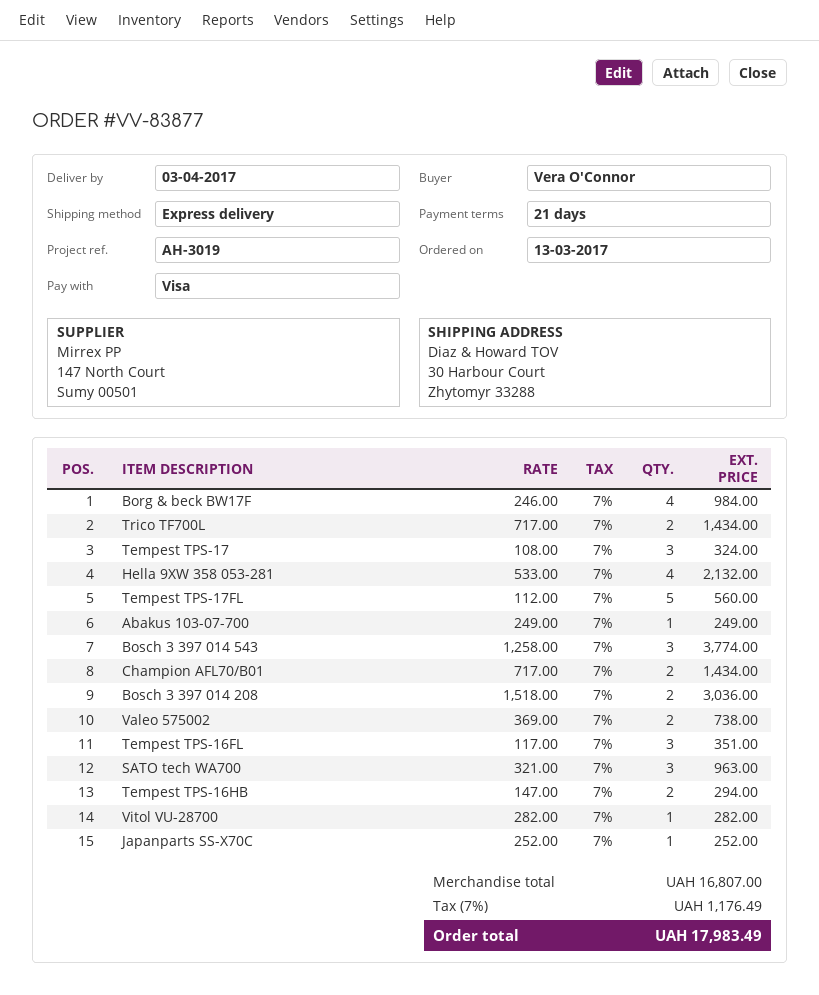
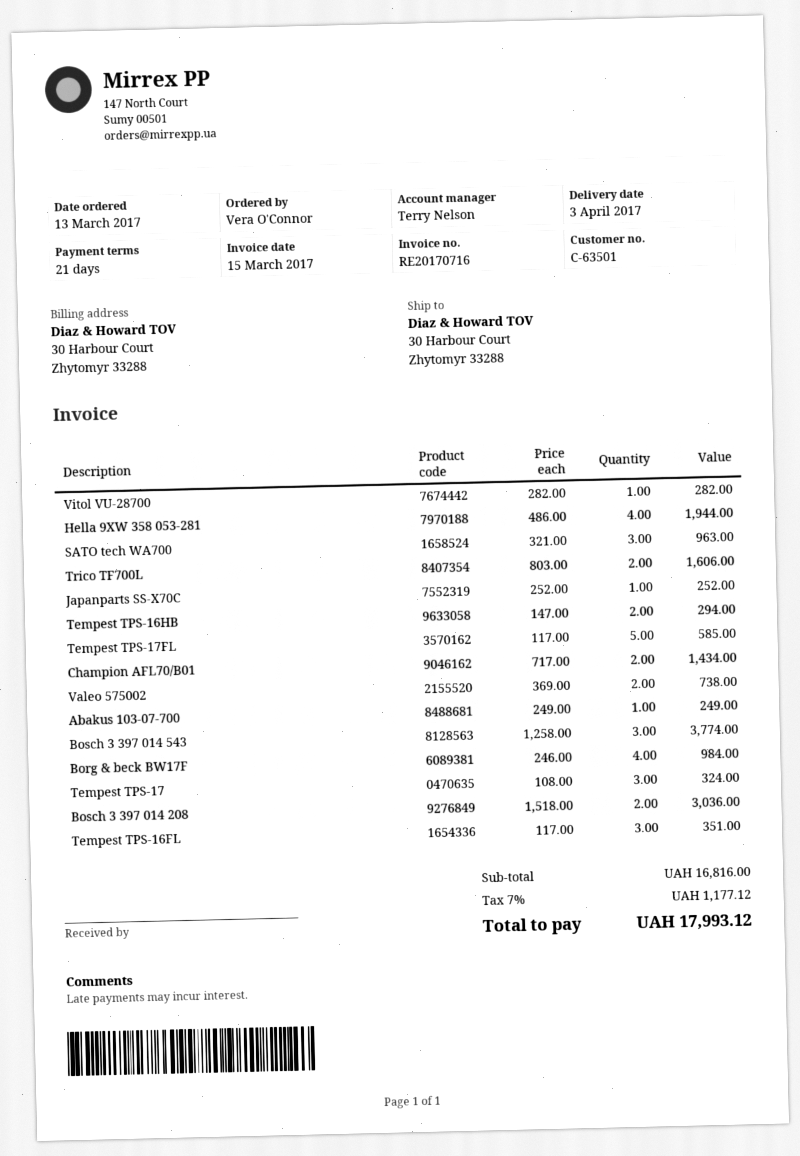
Trico TF700L: 2 x 717.00 = 1434.00 -> 2 x 803.00 = 1606.00
Hella 9XW 358 053-281: 4 x 533.00 = 2132.00 -> 4 x 486.00 = 1944.00
Tempest TPS-17FL: 5 x 112.00 = 560.00 -> 5 x 117.00 = 585.00
subtotal: 16807.00 -> 16816.00
tax: 7% = 1176.49 -> 7% = 1177.12
total: 17983.49 -> 17993.12

